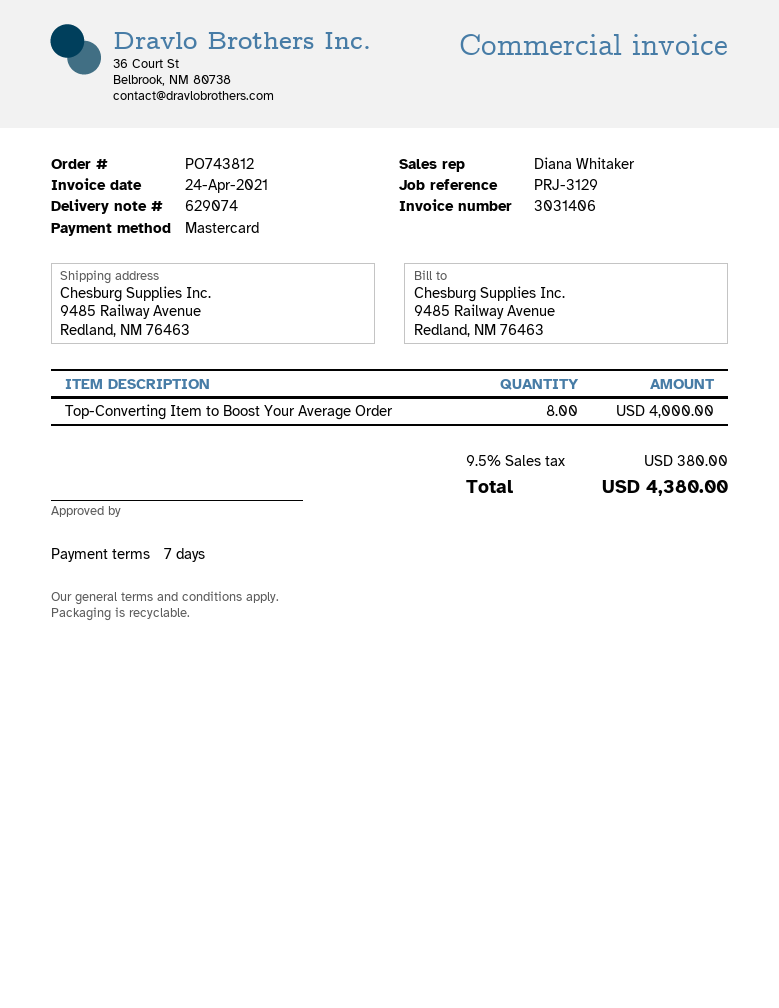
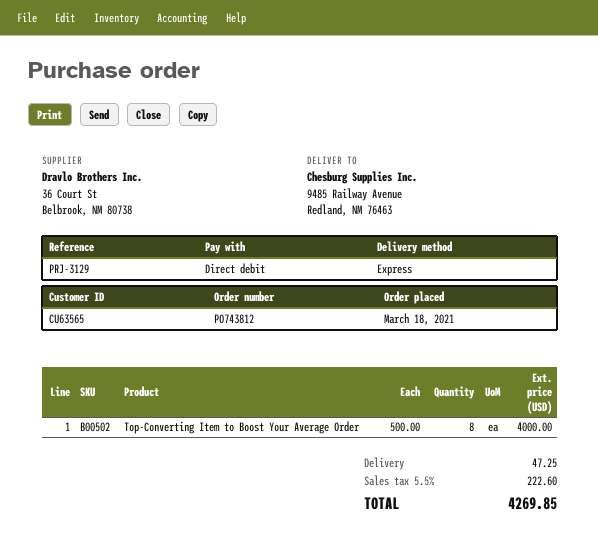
payment method: Mastercard -> direct debit
shipping: none -> 47.25
tax: 9.5% = 380.00 -> 5.5% = 222.60
total: 4380.00 -> 4269.85

